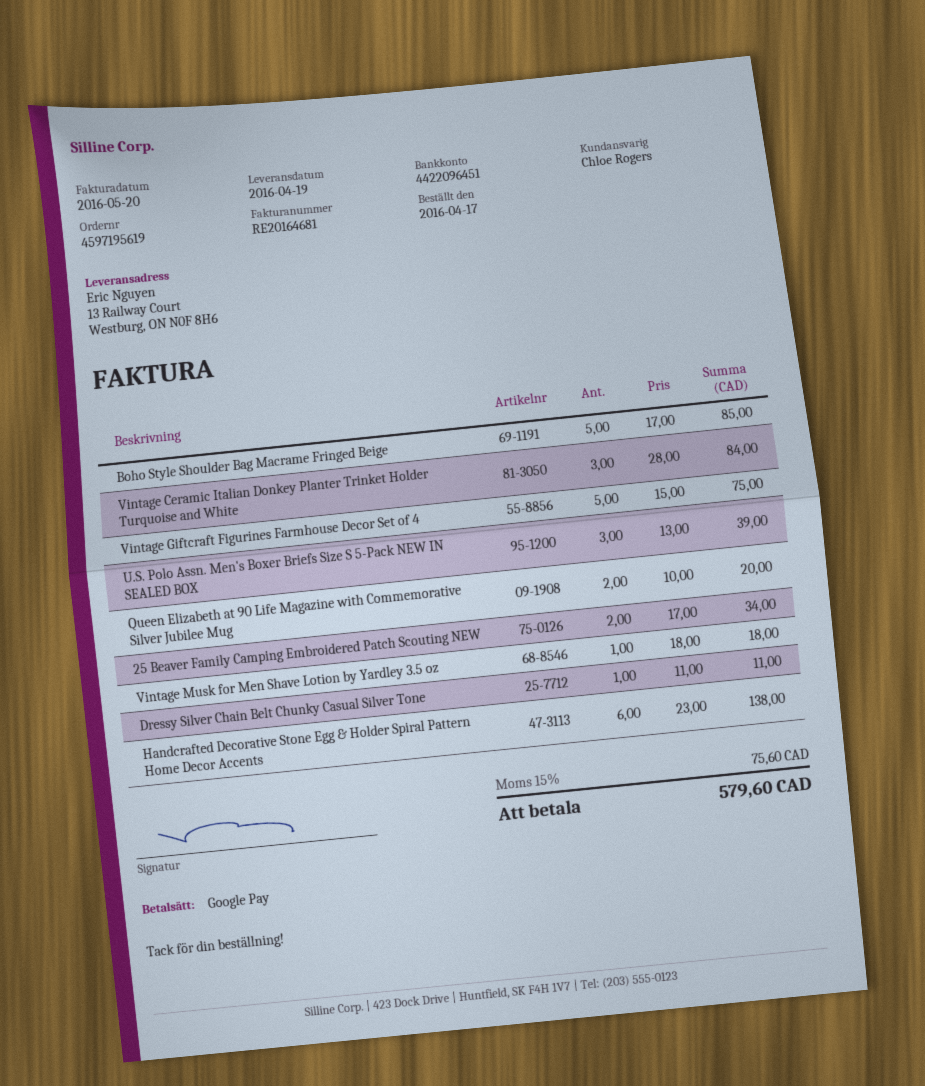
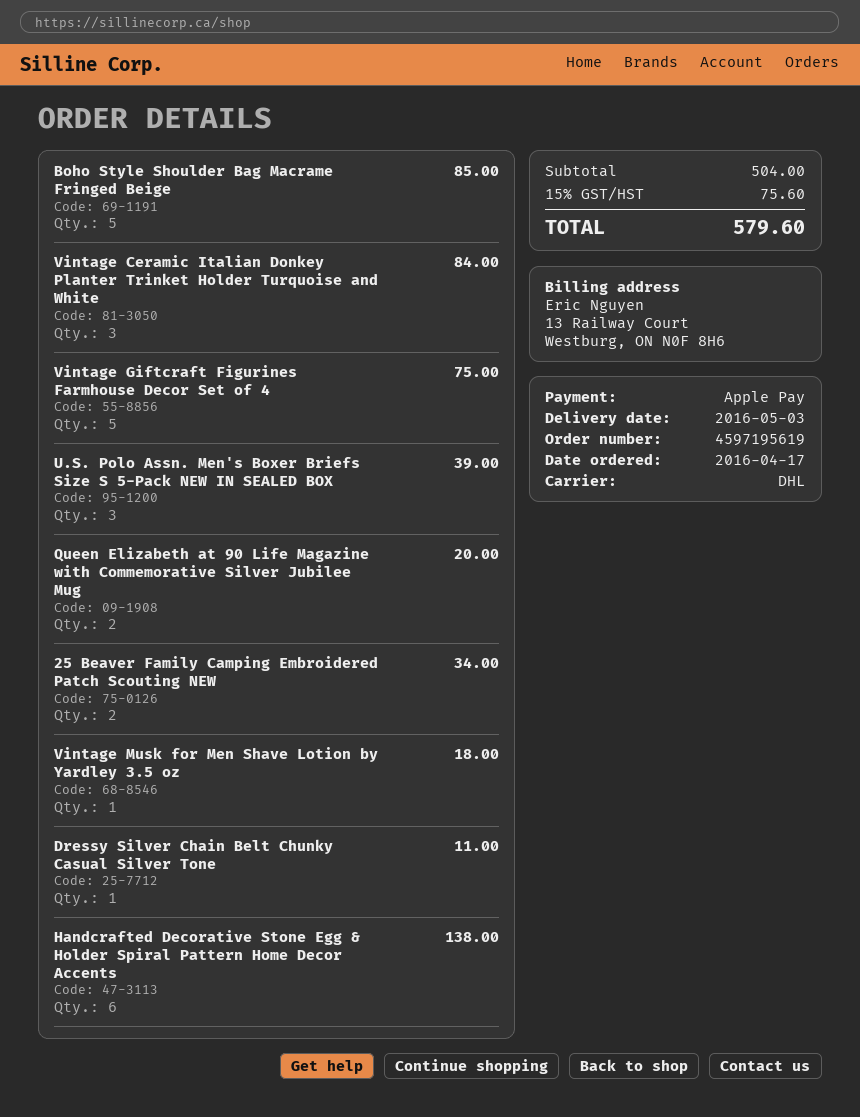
delivery date: 2016-04-19 -> 2016-05-03
payment method: Google Pay -> Apple Pay

